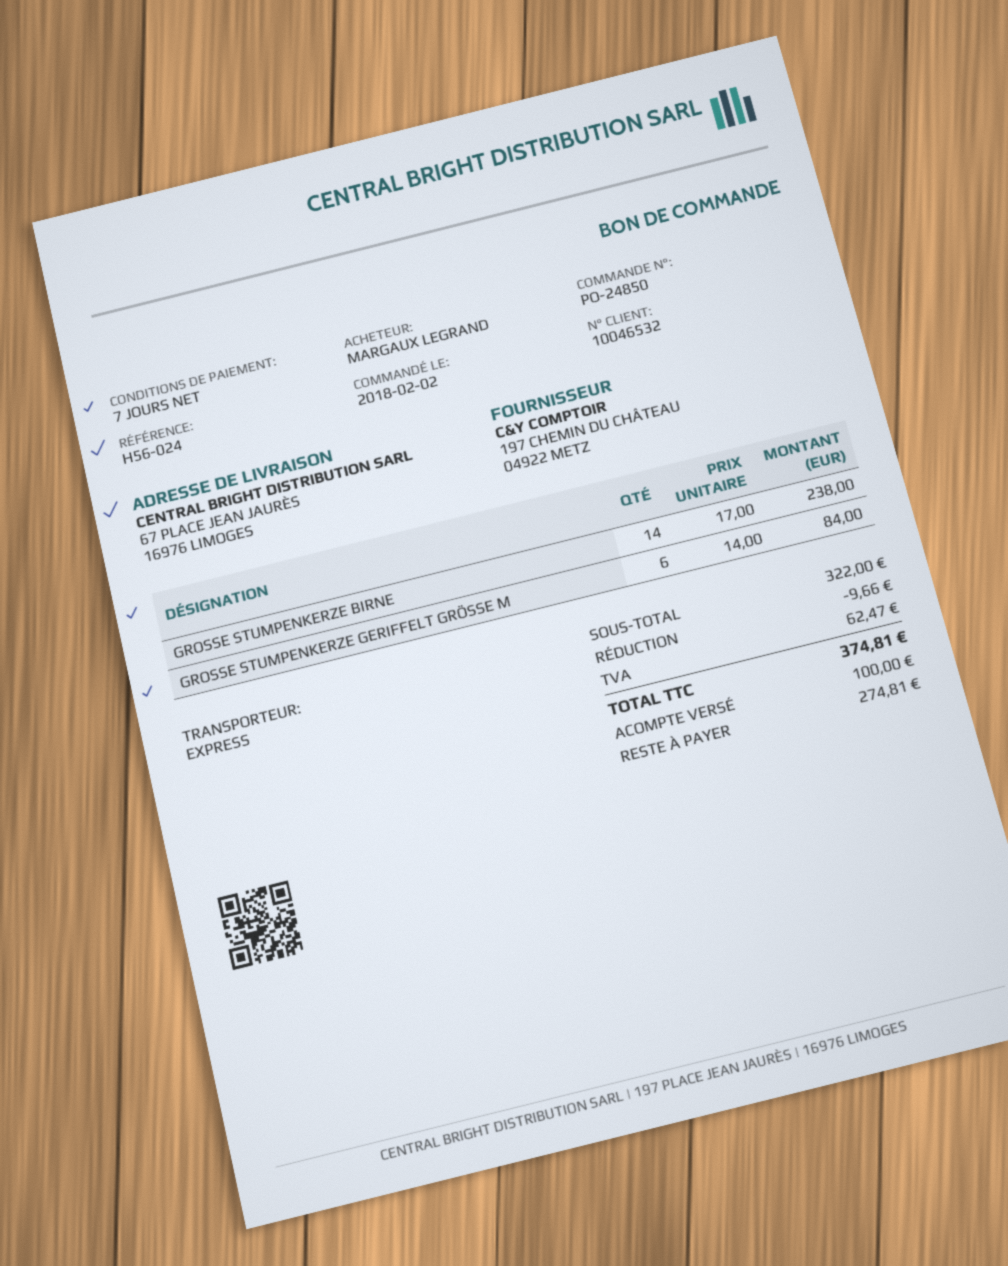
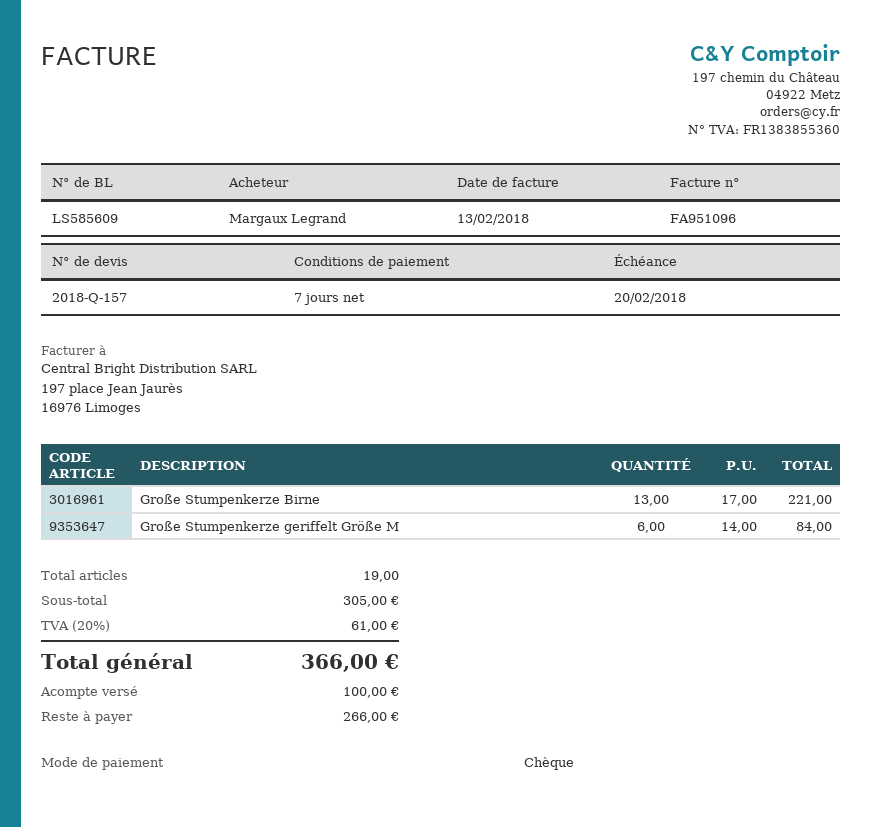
GROSSE STUMPENKERZE BIRNE: 14 x 17.00 = 238.00 -> 13 x 17.00 = 221.00
subtotal: 322.00 -> 305.00
discount: 9.66 -> none
tax: 62.47 -> 61.00
total: 374.81 -> 366.00
balance: 274.81 -> 266.00

